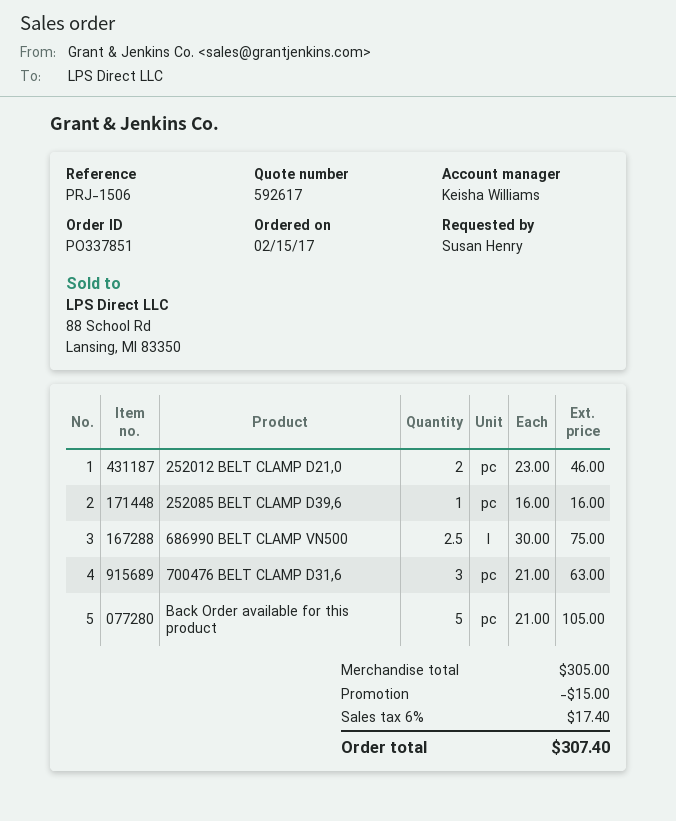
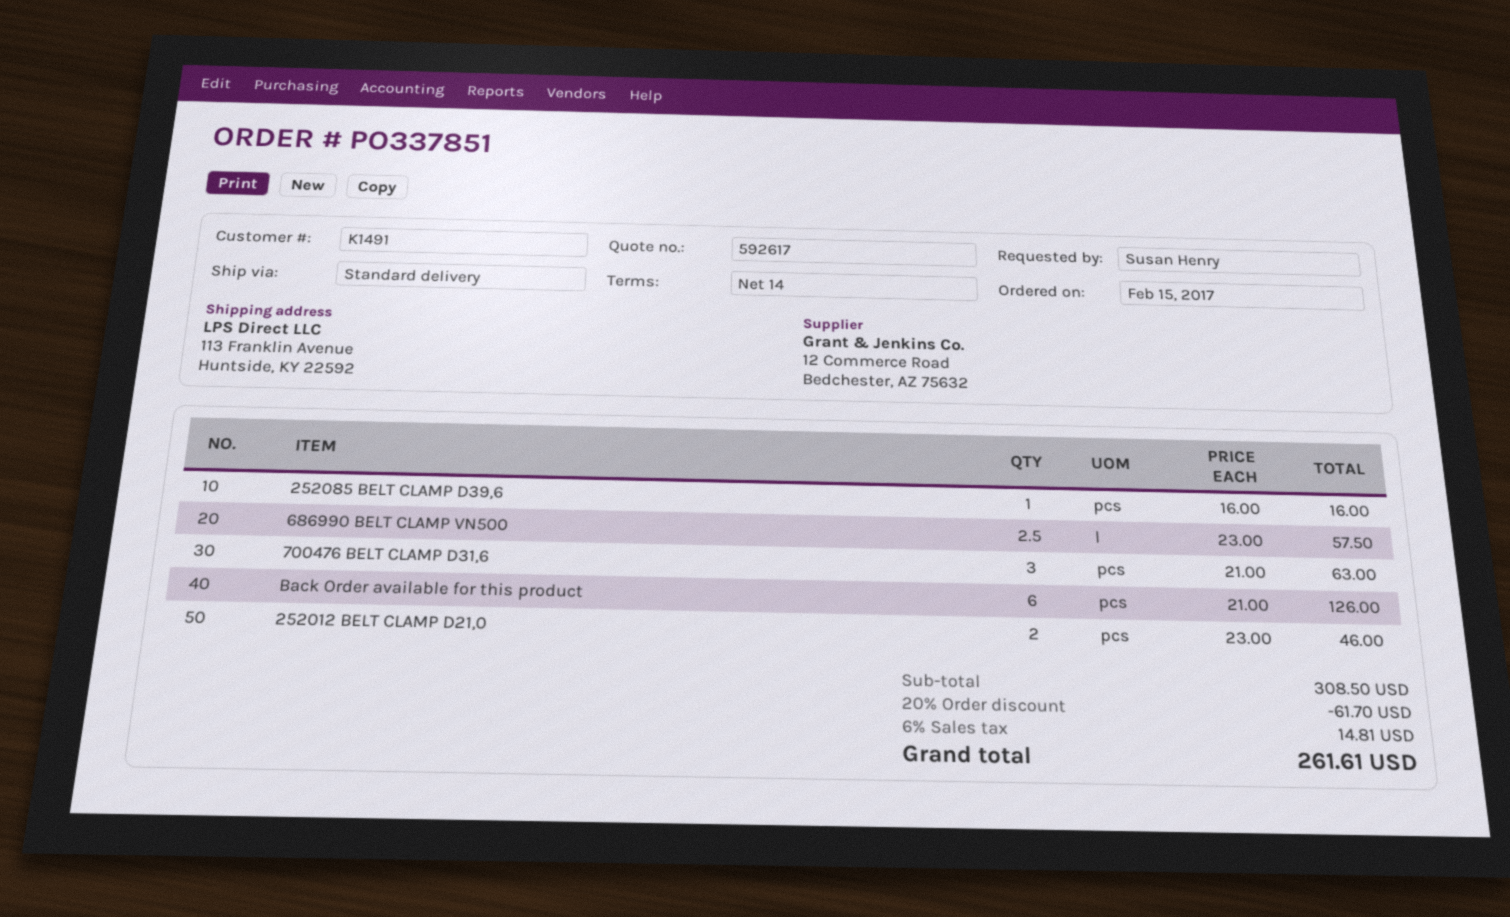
686990 BELT CLAMP VN500: 2.5 x 30.00 = 75.00 -> 2.5 x 23.00 = 57.50
Back Order available for this product: 5 x 21.00 = 105.00 -> 6 x 21.00 = 126.00
subtotal: 305.00 -> 308.50
discount: 15.00 -> 61.70
tax: 6% = 17.40 -> 6% = 14.81
total: 307.40 -> 261.61

